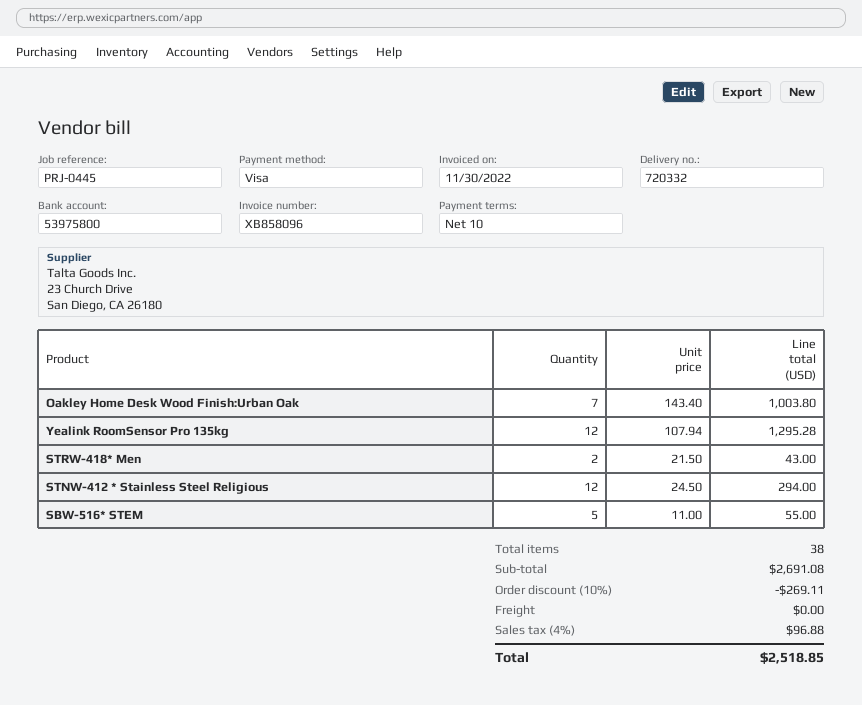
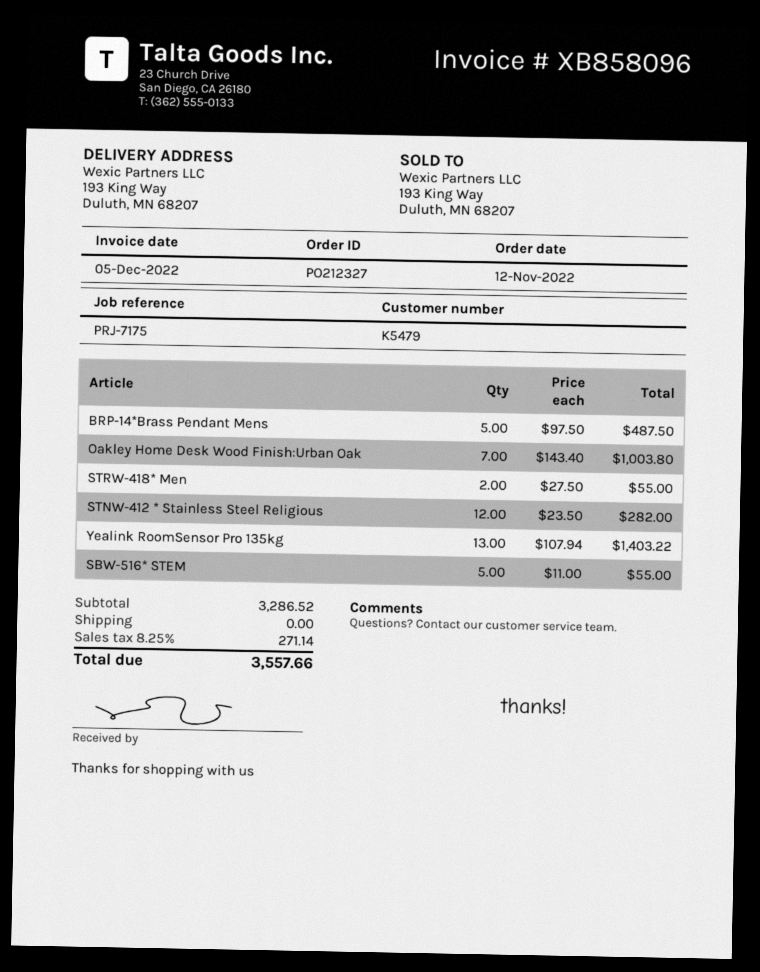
invoice date: 2022-11-30 -> 2022-12-05
reference: PRJ-0445 -> PRJ-7175
Yealink RoomSensor Pro 135kg: 12 x 107.94 = 1295.28 -> 13 x 107.94 = 1403.22
STRW-418* Men: 2 x 21.50 = 43.00 -> 2 x 27.50 = 55.00
STNW-412 * Stainless Steel Religious: 12 x 24.50 = 294.00 -> 12 x 23.50 = 282.00
BRP-14*Brass Pendant Mens: none -> 5 x 97.50 = 487.50
subtotal: 2691.08 -> 3286.52
discount: 10% = 269.11 -> none
tax: 4% = 96.88 -> 8.25% = 271.14
total: 2518.85 -> 3557.66

